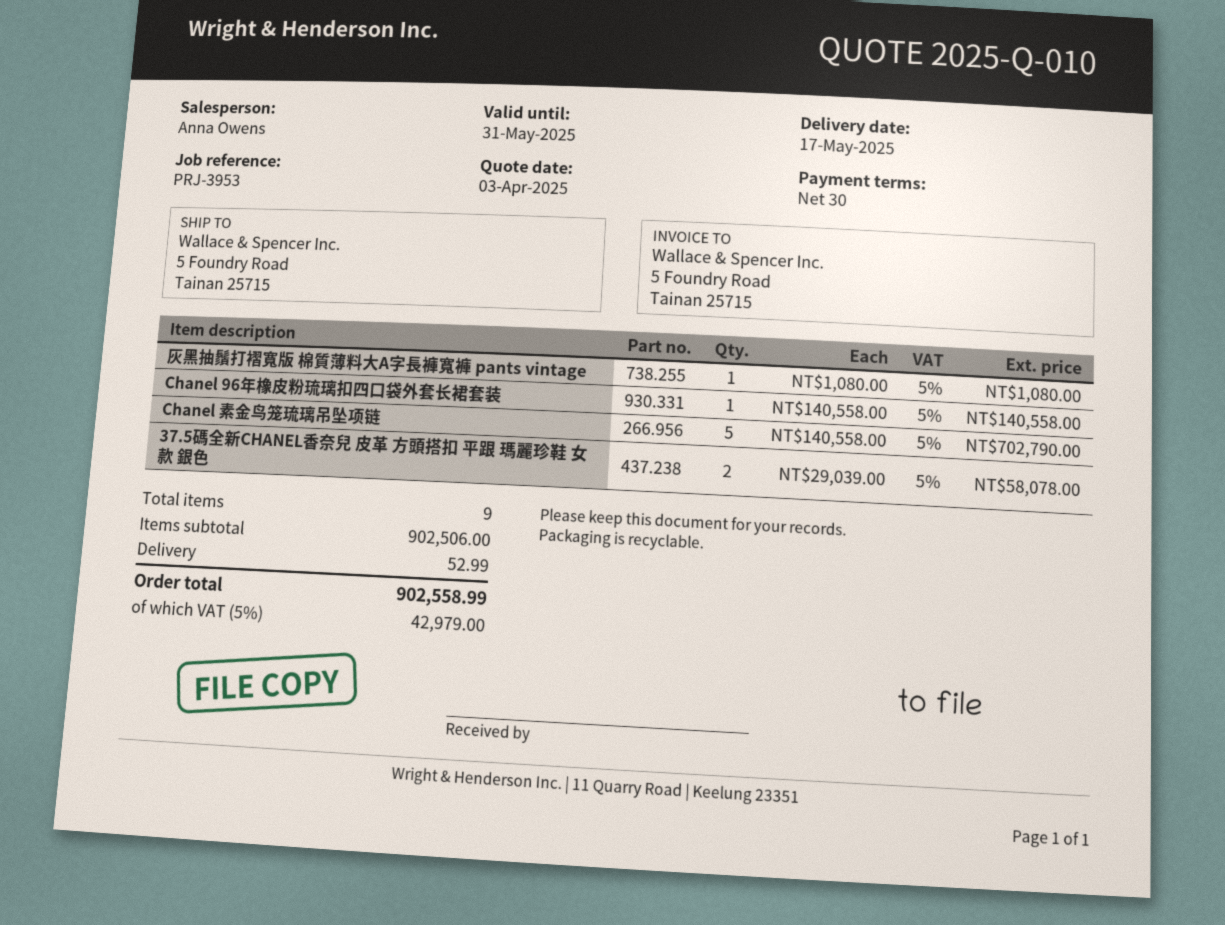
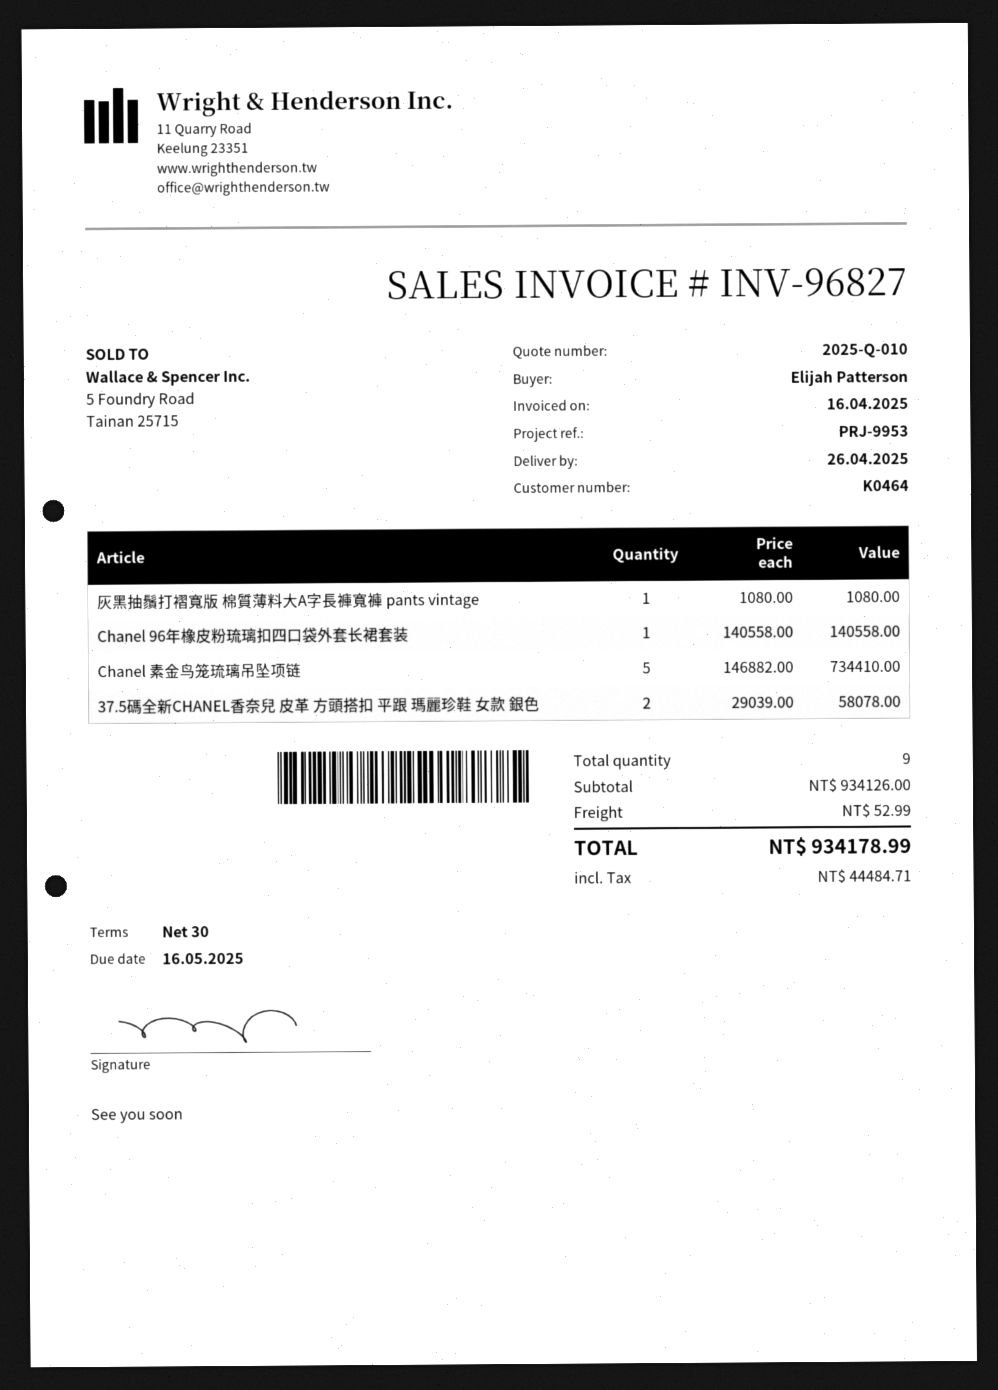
delivery date: 2025-05-17 -> 2025-04-26
reference: PRJ-3953 -> PRJ-9953
Chanel 素金鸟笼琉璃吊坠项链: 5 x 140558.00 = 702790.00 -> 5 x 146882.00 = 734410.00
subtotal: 902506.00 -> 934126.00
tax: 42979.00 -> 44484.71
total: 902558.99 -> 934178.99

